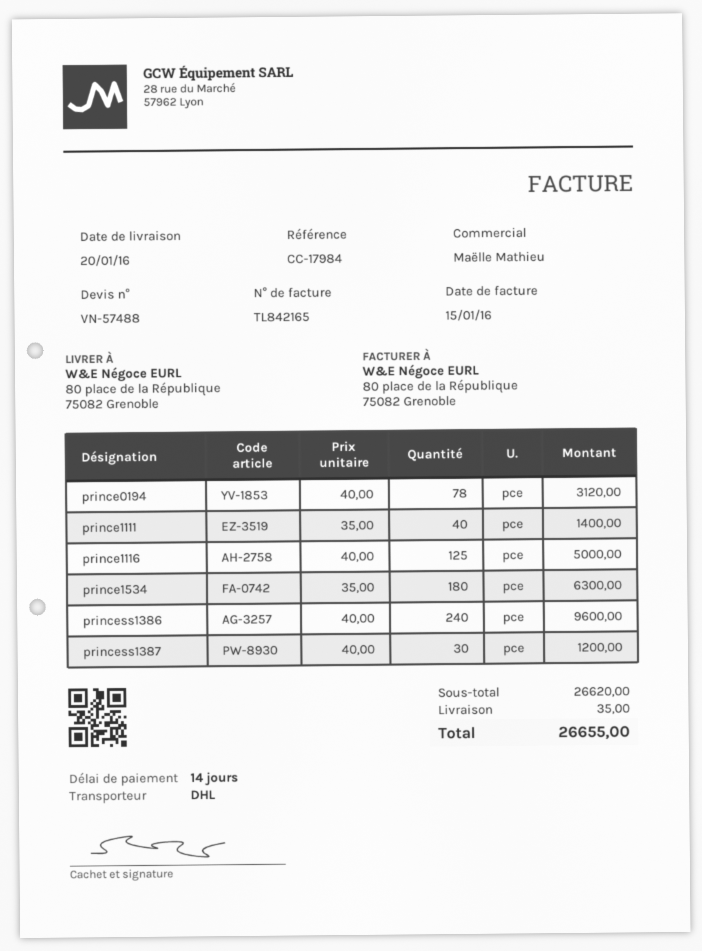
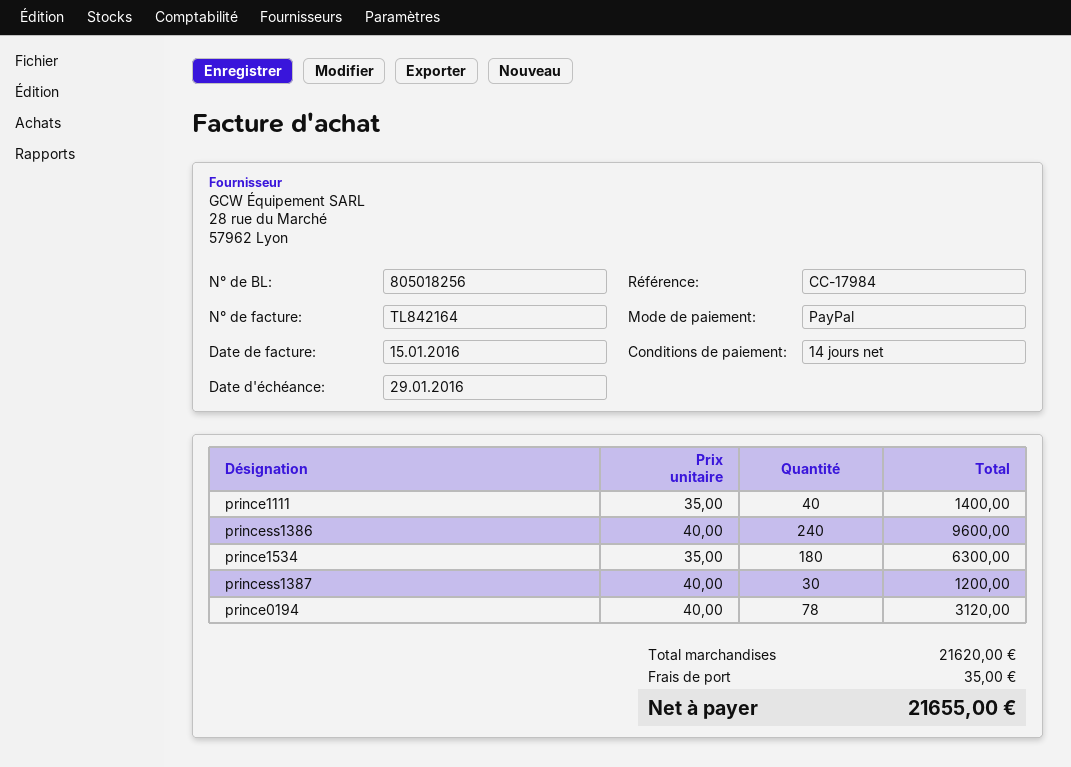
invoice number: TL842165 -> TL842164
prince1116: 125 x 40.00 = 5000.00 -> none
subtotal: 26620.00 -> 21620.00
total: 26655.00 -> 21655.00

